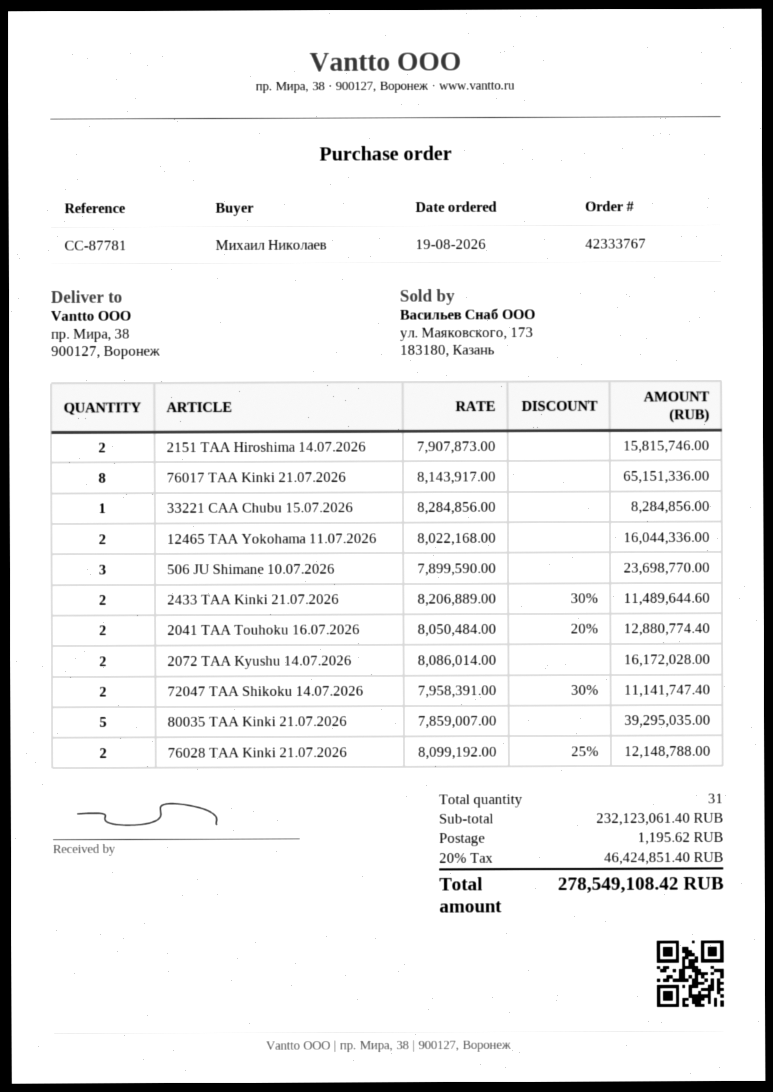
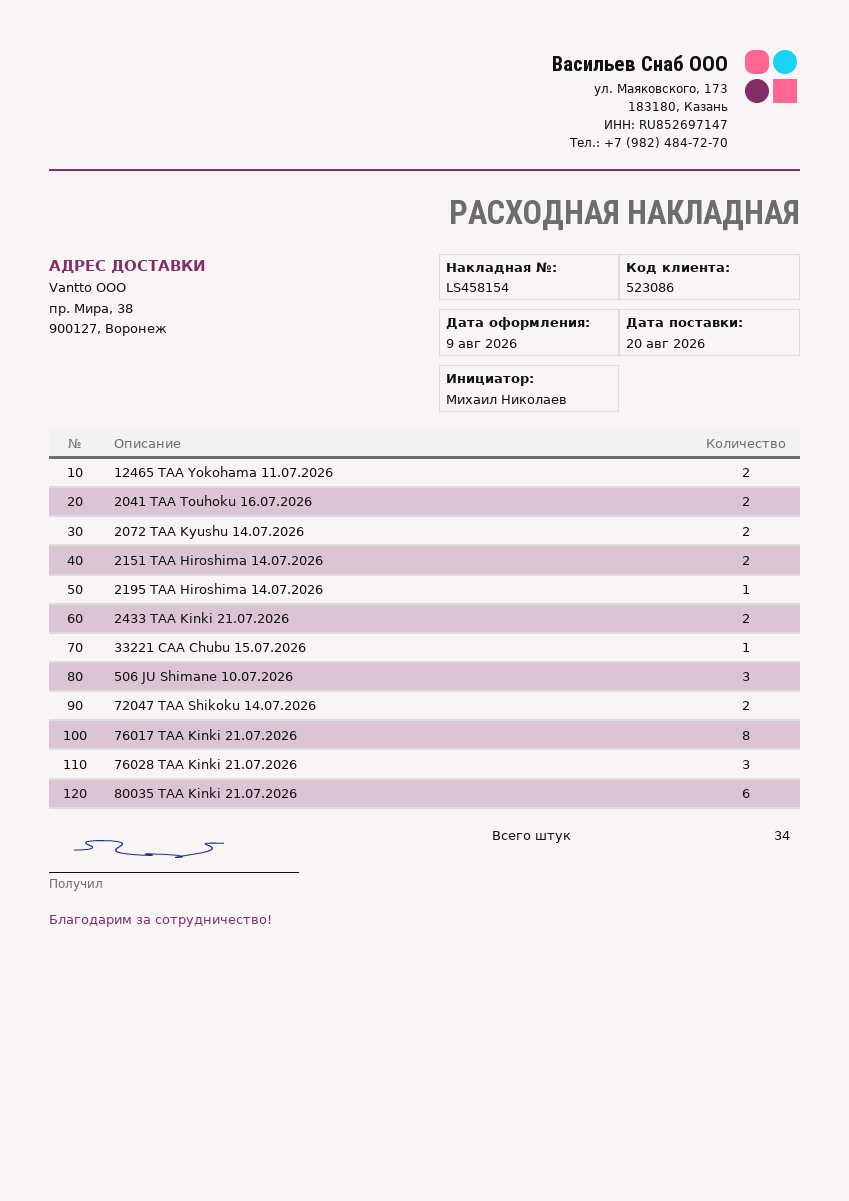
order date: 2026-08-19 -> 2026-08-09
80035 TAA Kinki 21.07.2026: 5 -> 6
76028 TAA Kinki 21.07.2026: 2 -> 3
2195 TAA Hiroshima 14.07.2026: none -> 1
total quantity: 31 -> 34

